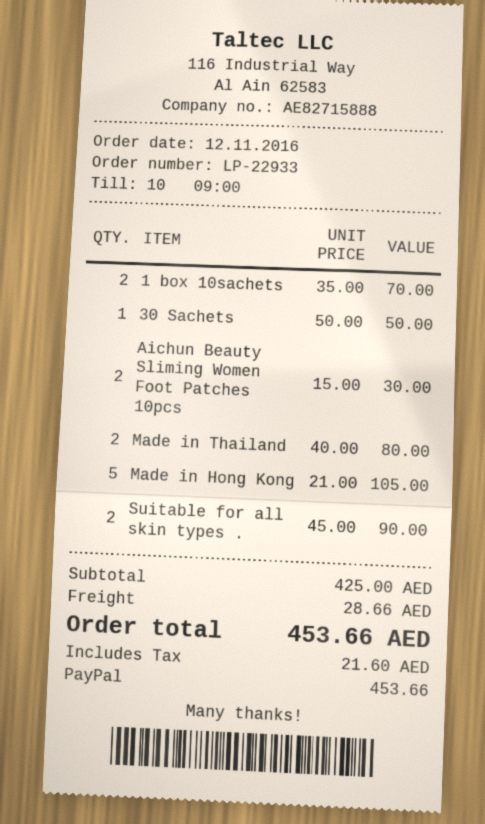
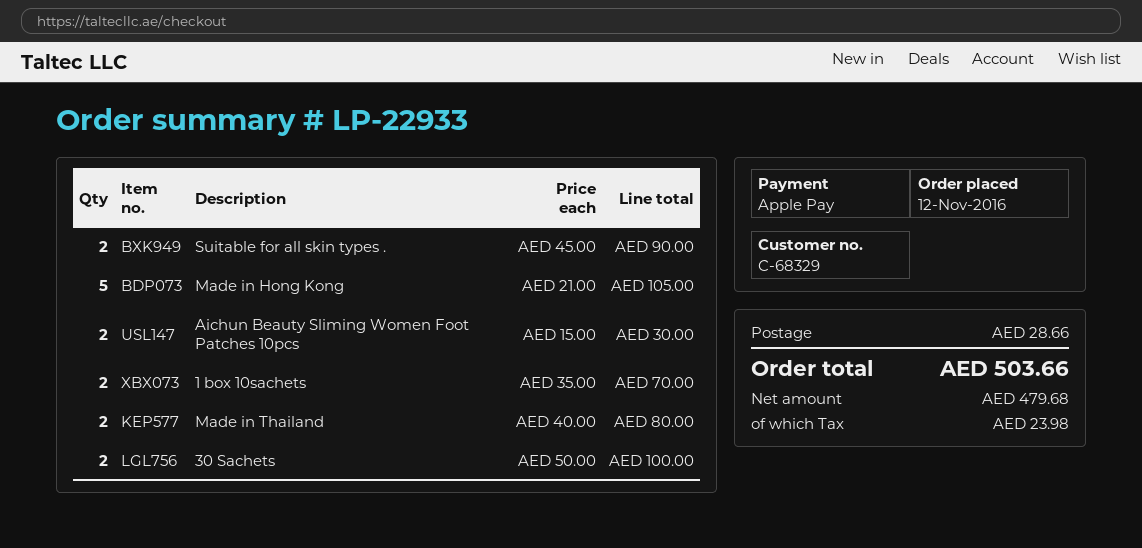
payment method: PayPal -> Apple Pay
30 Sachets: 1 x 50.00 = 50.00 -> 2 x 50.00 = 100.00
tax: 21.60 -> 23.98
total: 453.66 -> 503.66

